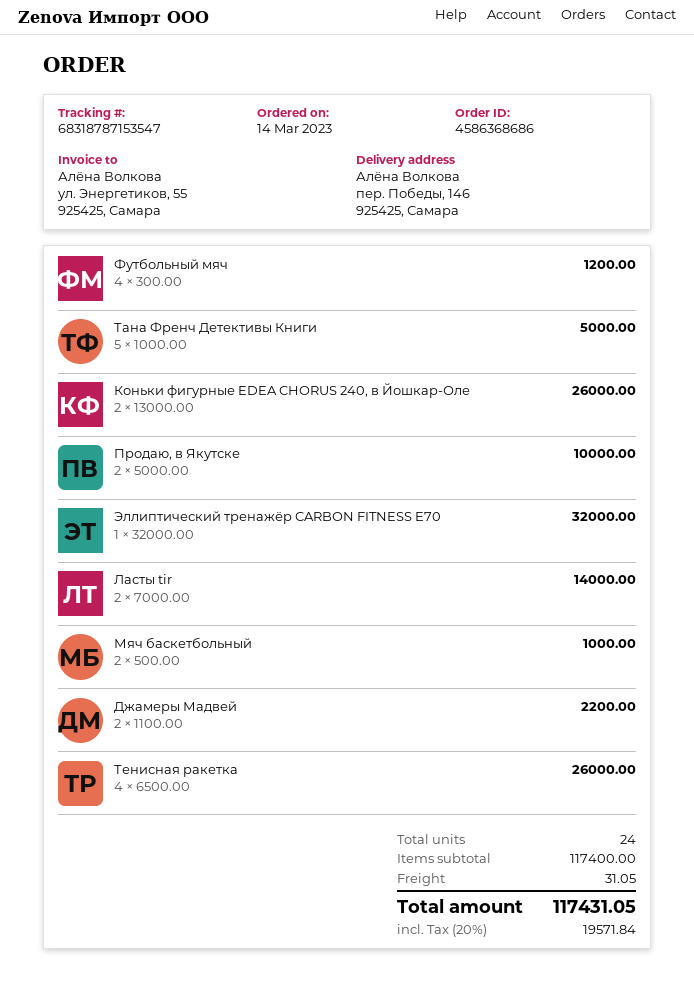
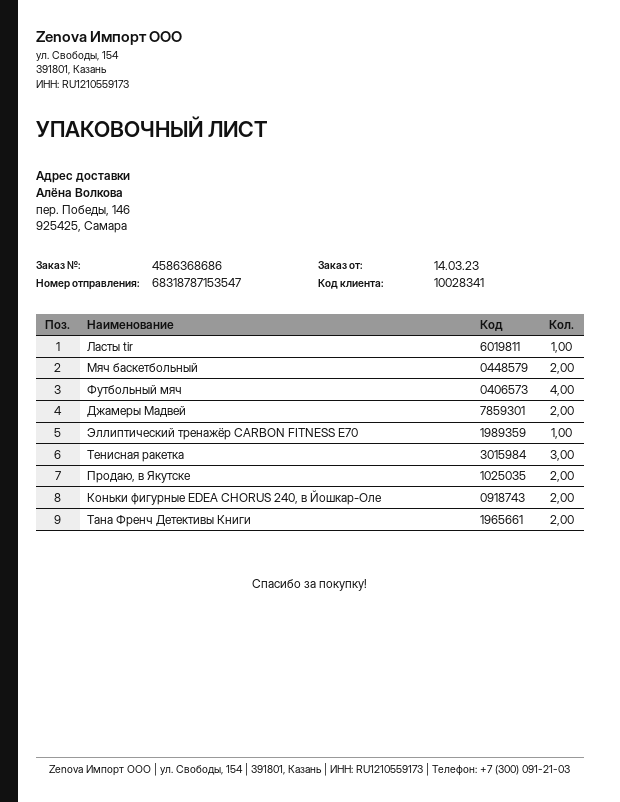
Тана Френч Детективы Книги: 5 -> 2
Ласты tir: 2 -> 1
Тенисная ракетка: 4 -> 3

